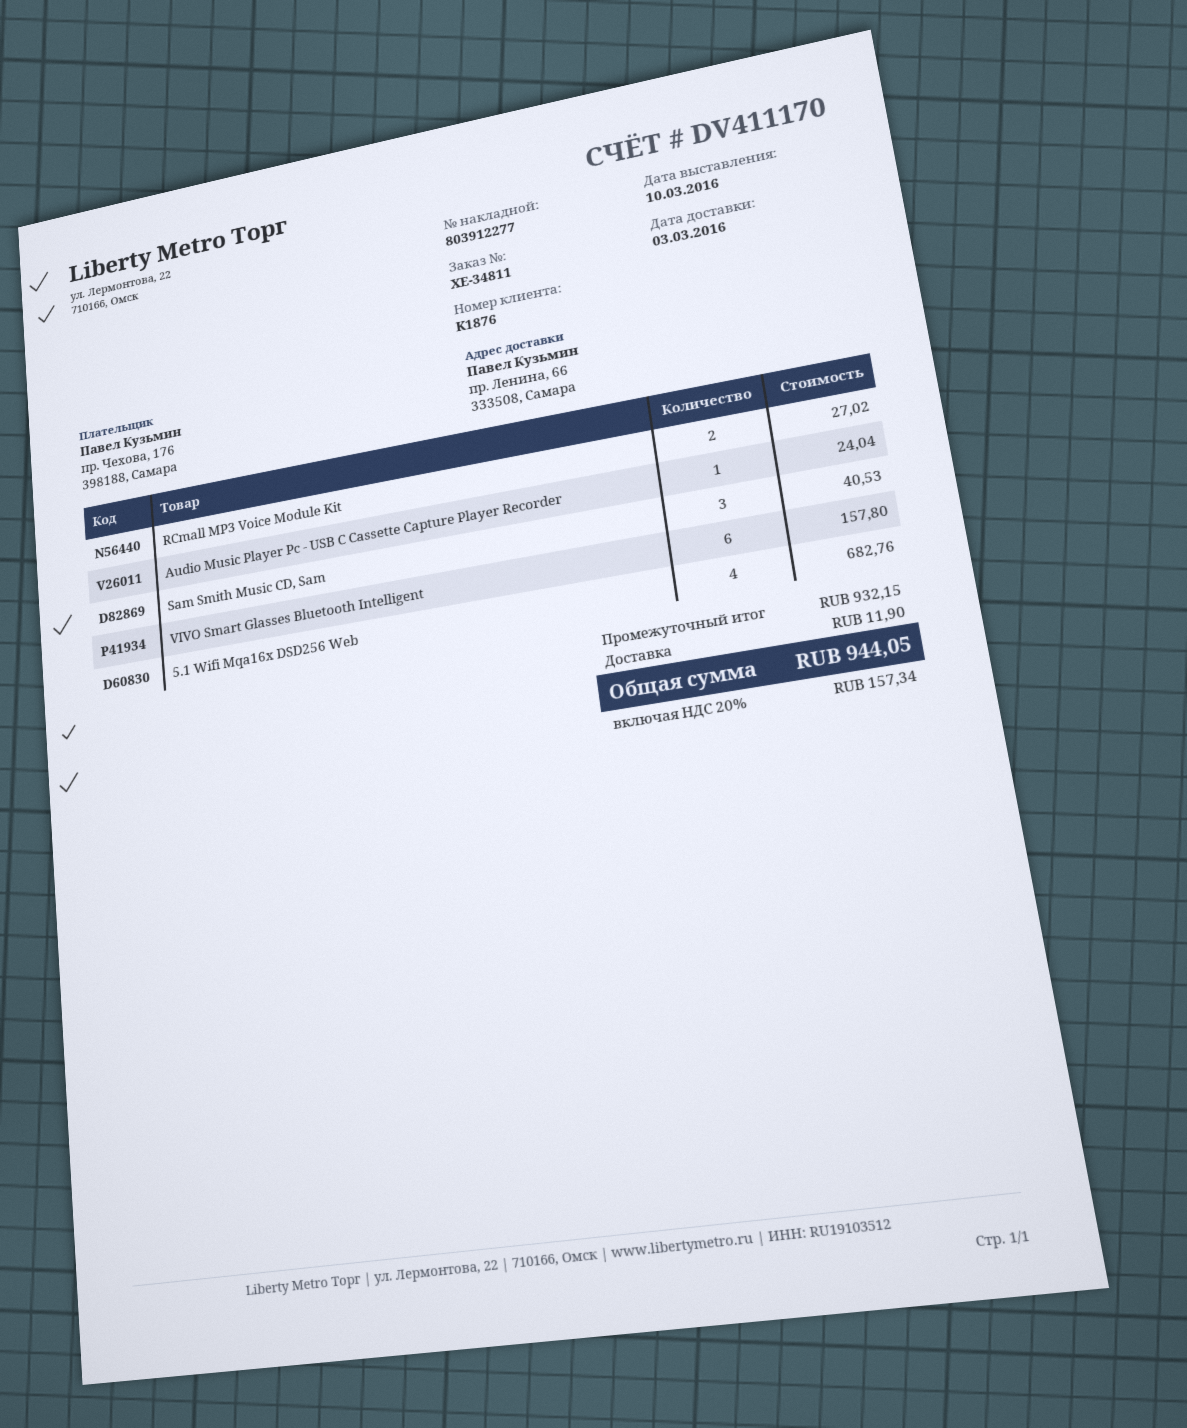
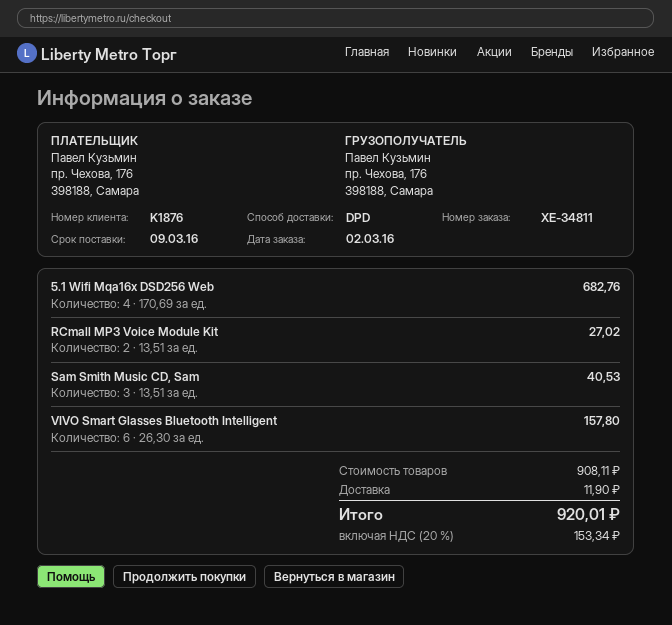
delivery date: 2016-03-03 -> 2016-03-09
ship to: пр. Ленина, 66, 333508, Самара -> пр. Чехова, 176, 398188, Самара
Audio Music Player Pc - USB C Cassette Capture Player Recorder: 1 for 24.04 -> none
subtotal: 932.15 -> 908.11
tax: 20% = 157.34 -> 20% = 153.34
total: 944.05 -> 920.01

